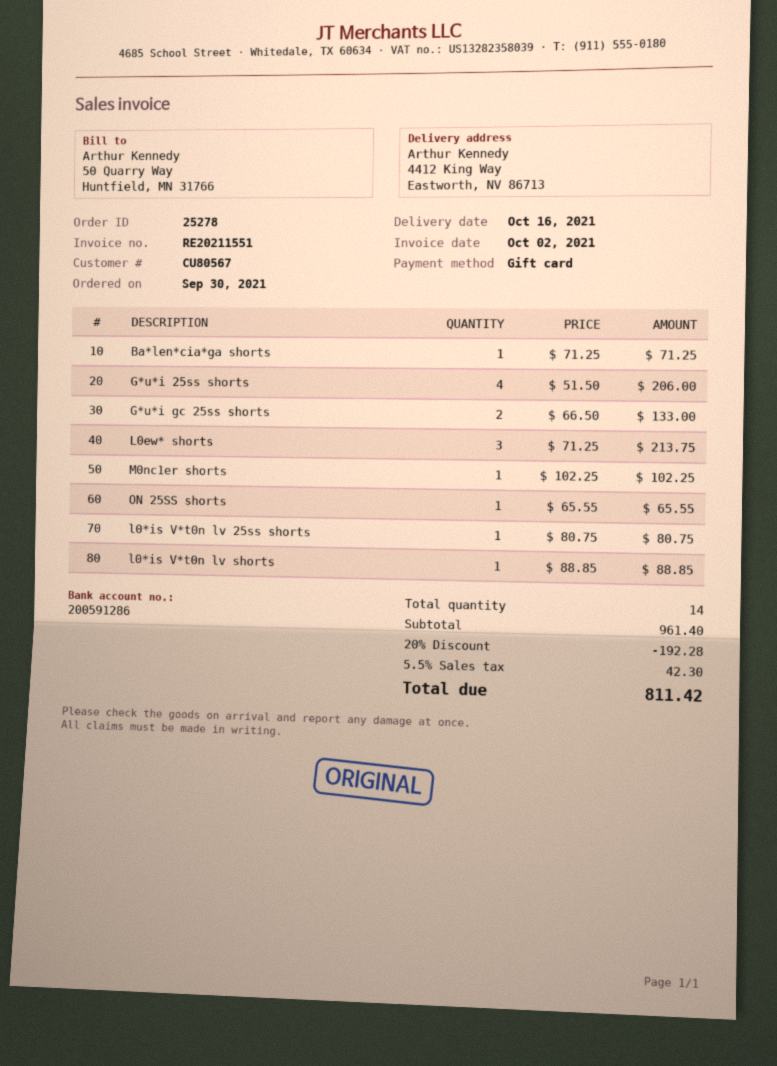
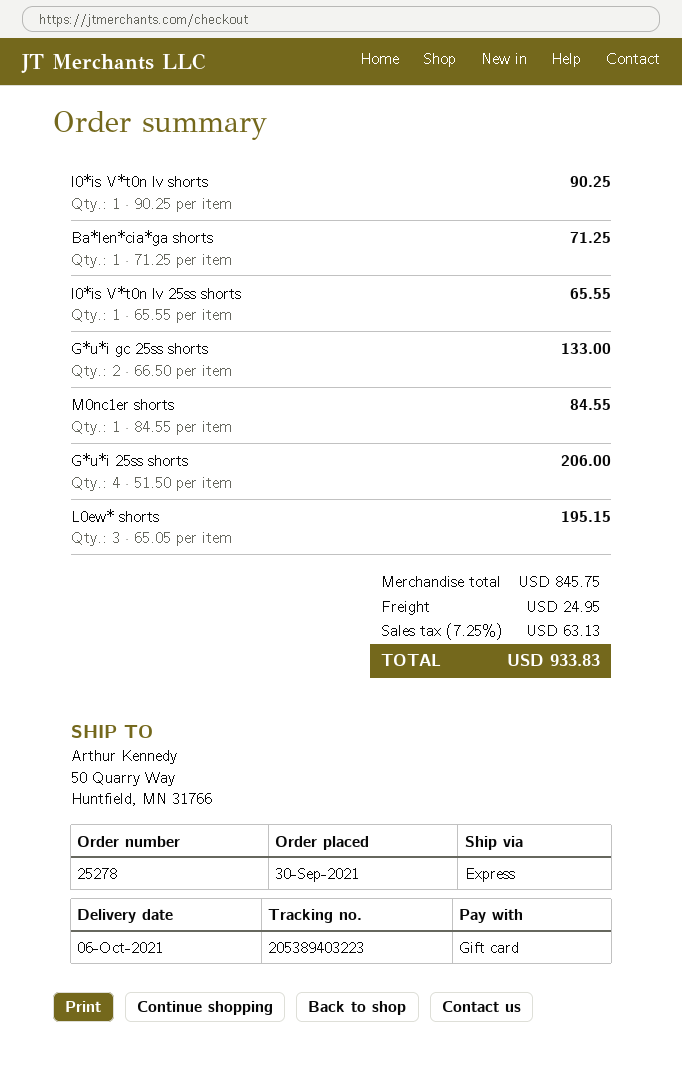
delivery date: 2021-10-16 -> 2021-10-06
ship to: 4412 King Way, Eastworth, NV 86713 -> 50 Quarry Way, Huntfield, MN 31766
L0ew* shorts: 3 x 71.25 = 213.75 -> 3 x 65.05 = 195.15
M0nc1er shorts: 1 x 102.25 = 102.25 -> 1 x 84.55 = 84.55
ON 25SS shorts: 1 x 65.55 = 65.55 -> none
l0*is V*t0n lv 25ss shorts: 1 x 80.75 = 80.75 -> 1 x 65.55 = 65.55
l0*is V*t0n lv shorts: 1 x 88.85 = 88.85 -> 1 x 90.25 = 90.25
subtotal: 961.40 -> 845.75
discount: 20% = 192.28 -> none
shipping: none -> 24.95
tax: 5.5% = 42.30 -> 7.25% = 63.13
total: 811.42 -> 933.83

